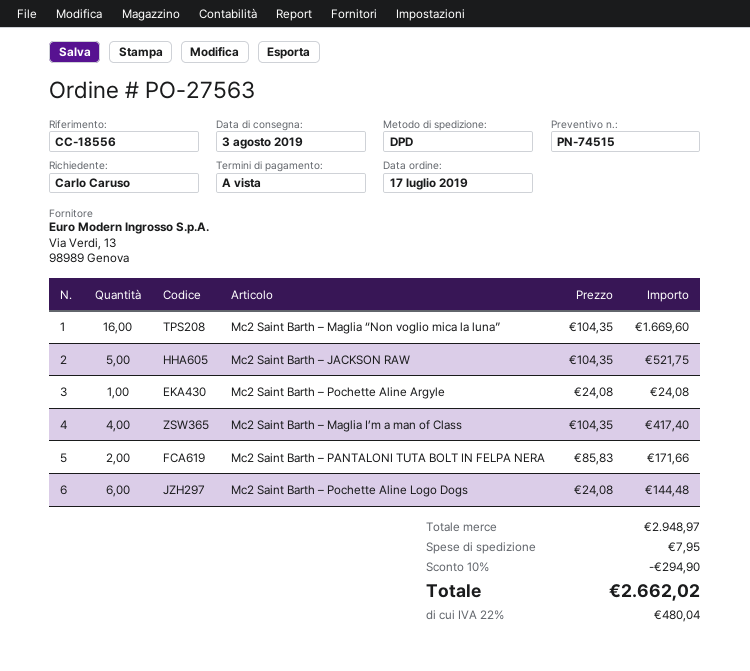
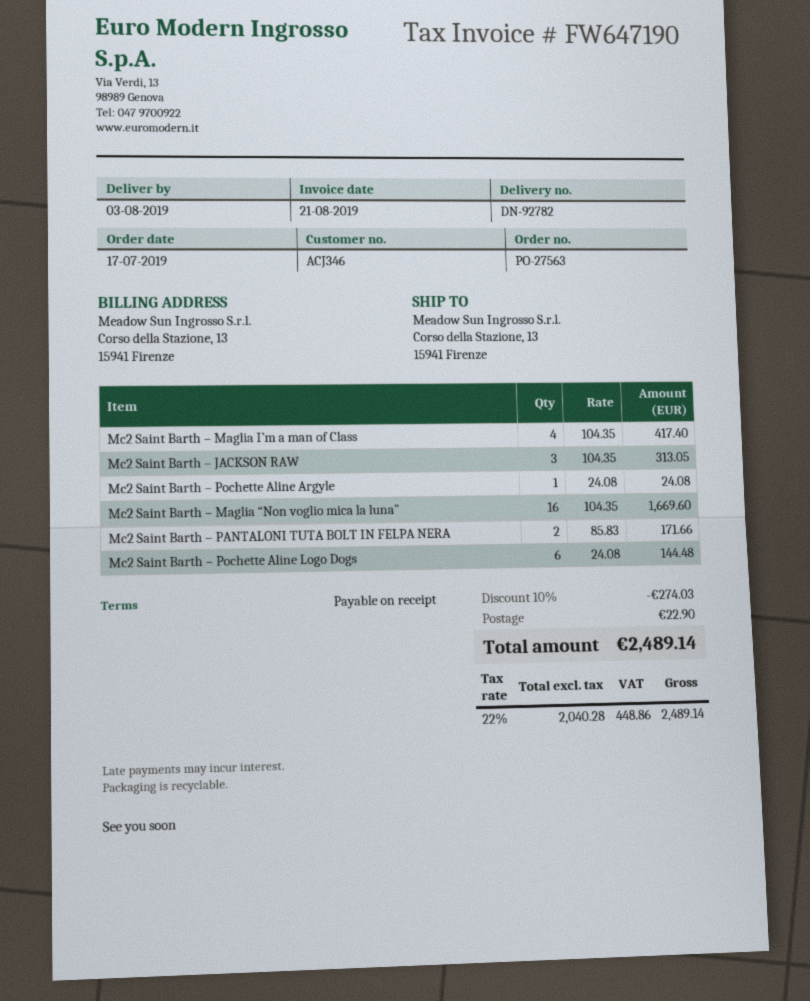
Mc2 Saint Barth – JACKSON RAW: 5 x 104.35 = 521.75 -> 3 x 104.35 = 313.05
discount: 10% = 294.90 -> 10% = 274.03
shipping: 7.95 -> 22.90
tax: 22% = 480.04 -> 22% = 448.86
total: 2662.02 -> 2489.14

